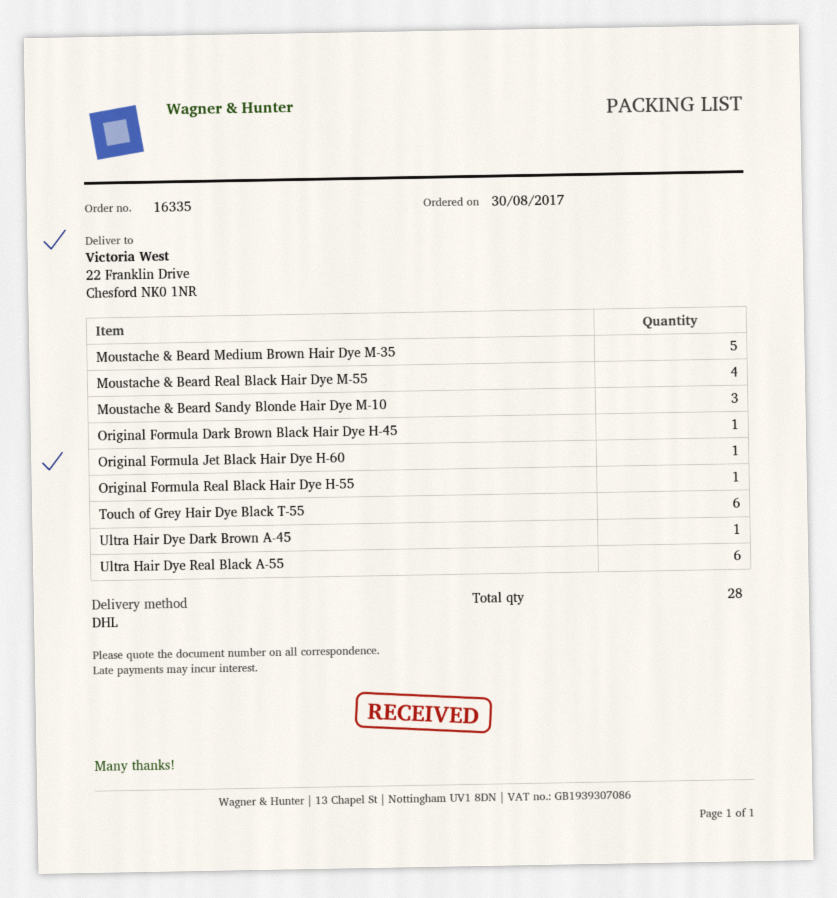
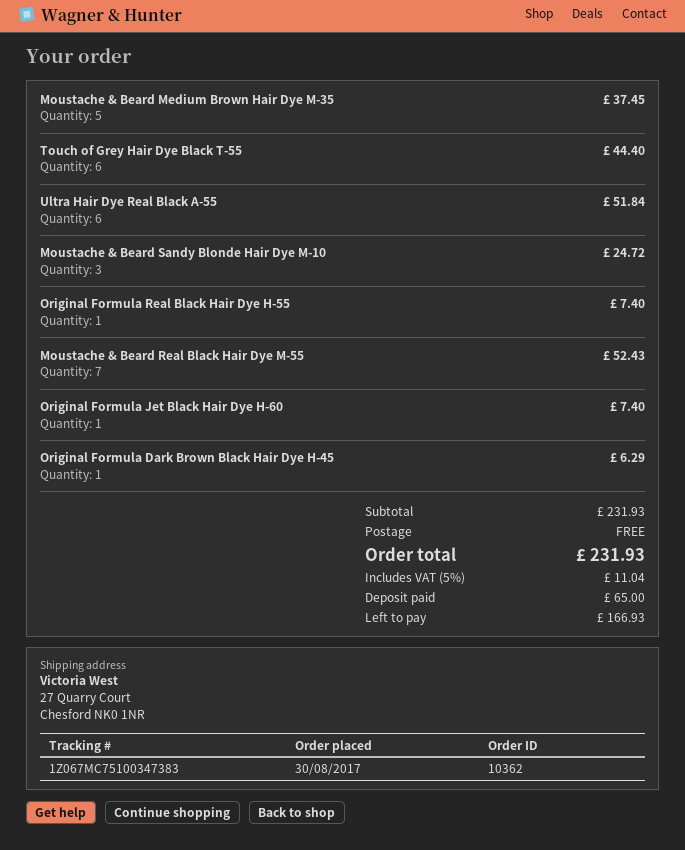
order number: 16335 -> 10362
ship to: 22 Franklin Drive, Chesford NK0 1NR -> 27 Quarry Court, Chesford NK0 1NR
Moustache & Beard Real Black Hair Dye M-55: 4 -> 7
Ultra Hair Dye Dark Brown A-45: 1 -> none

